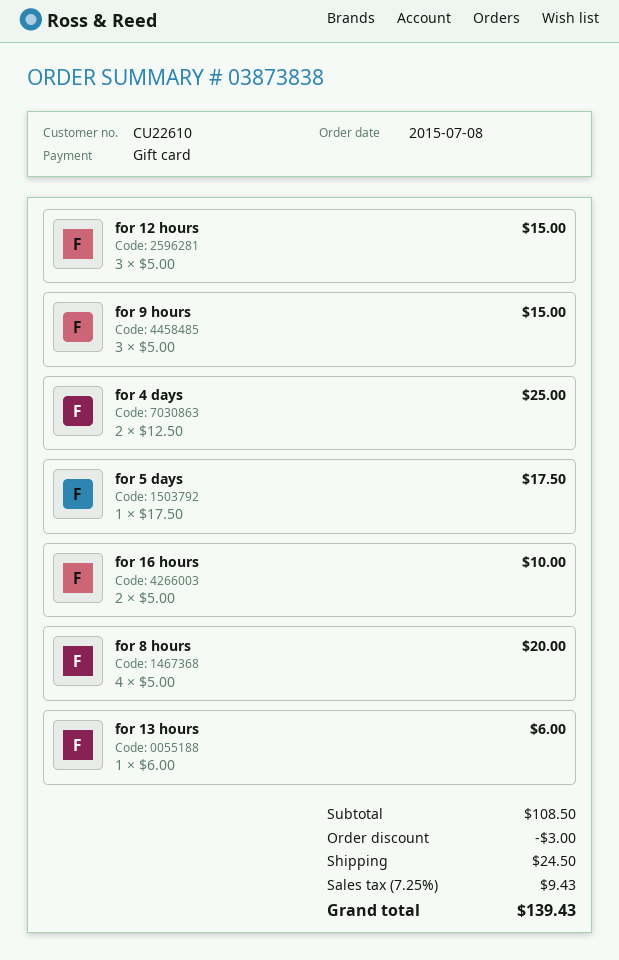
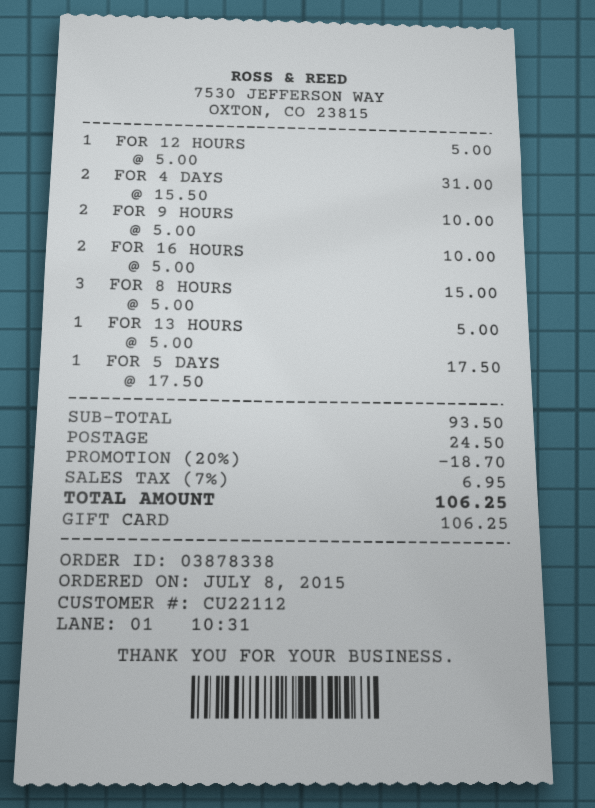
order number: 03873838 -> 03878338
customer number: CU22610 -> CU22112
for 12 hours: 3 x 5.00 = 15.00 -> 1 x 5.00 = 5.00
for 9 hours: 3 x 5.00 = 15.00 -> 2 x 5.00 = 10.00
for 4 days: 2 x 12.50 = 25.00 -> 2 x 15.50 = 31.00
for 8 hours: 4 x 5.00 = 20.00 -> 3 x 5.00 = 15.00
for 13 hours: 1 x 6.00 = 6.00 -> 1 x 5.00 = 5.00
subtotal: 108.50 -> 93.50
discount: 3.00 -> 18.70
tax: 7.25% = 9.43 -> 7% = 6.95
total: 139.43 -> 106.25

